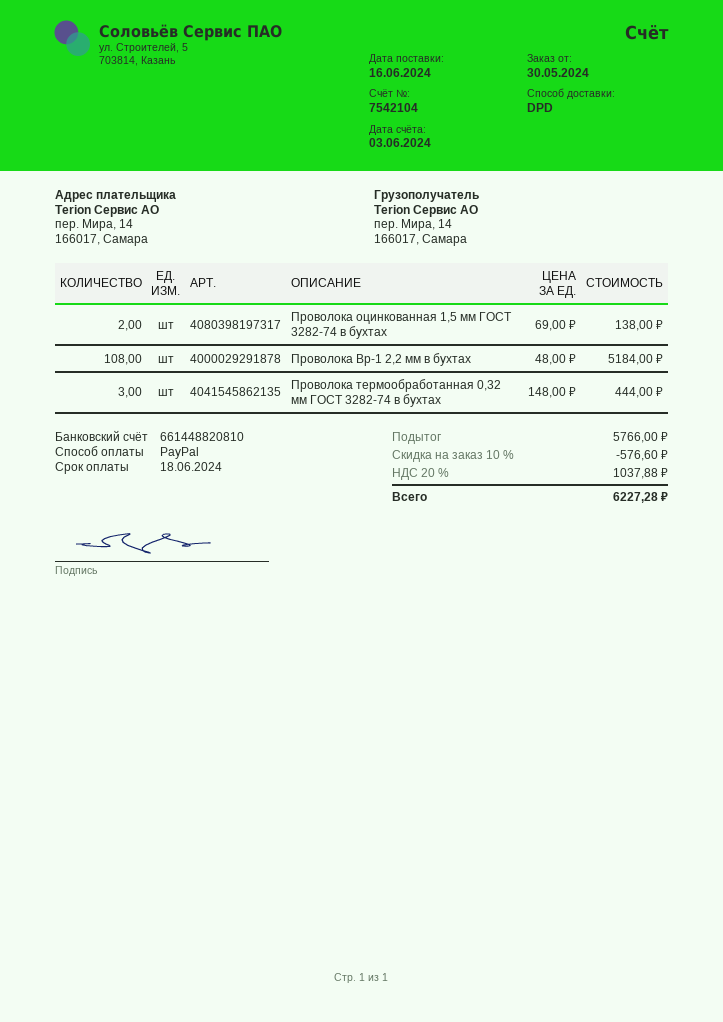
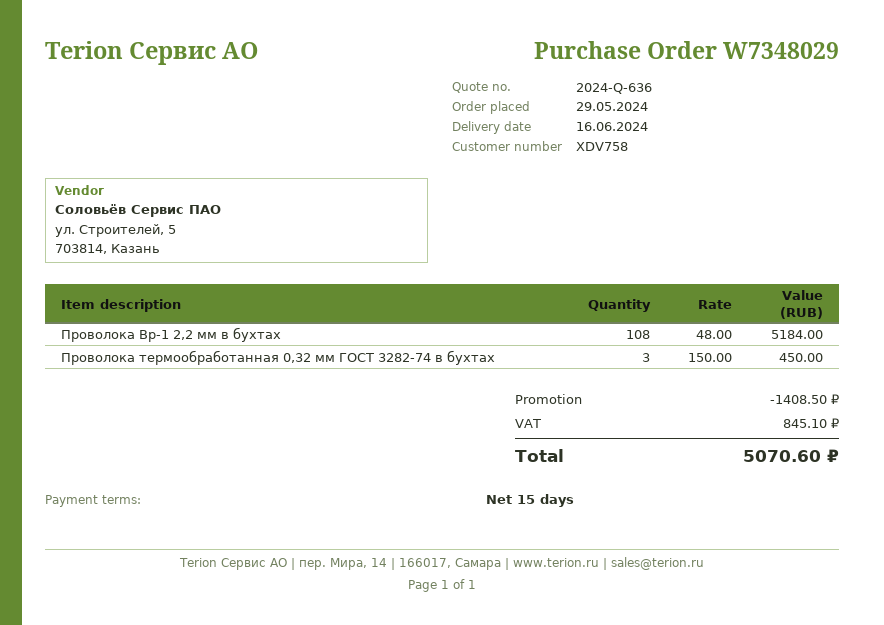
order date: 2024-05-30 -> 2024-05-29
Проволока оцинкованная 1,5 мм ГОСТ 3282-74 в бухтах: 2 x 69.00 = 138.00 -> none
Проволока термообработанная 0,32 мм ГОСТ 3282-74 в бухтах: 3 x 148.00 = 444.00 -> 3 x 150.00 = 450.00
discount: 576.60 -> 1408.50
tax: 1037.88 -> 845.10
total: 6227.28 -> 5070.60

